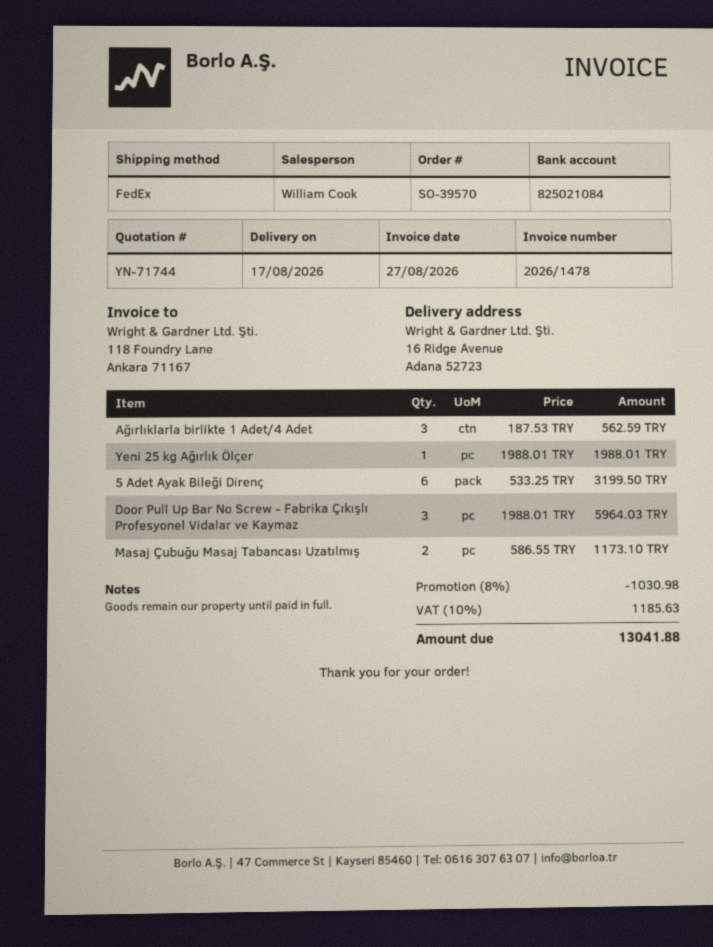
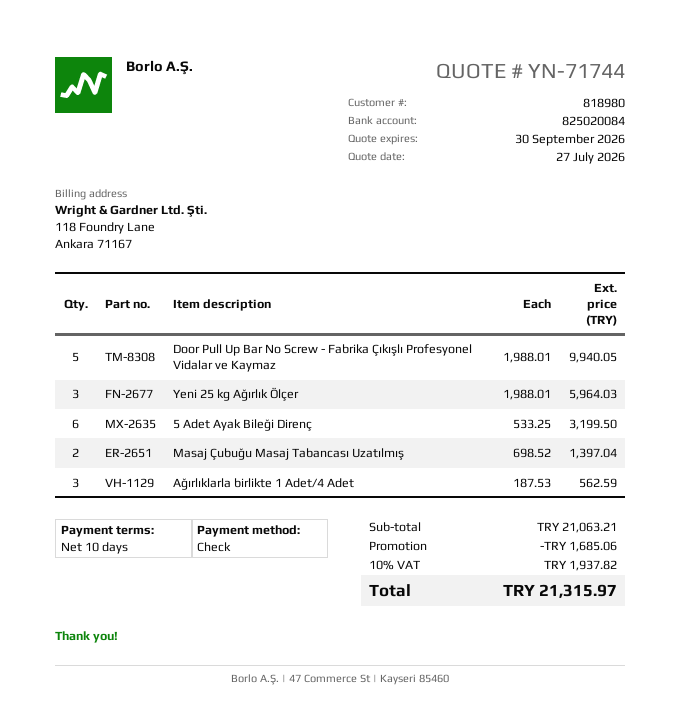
bank account: 825021084 -> 825020084
Yeni 25 kg Ağırlık Ölçer: 1 x 1988.01 = 1988.01 -> 3 x 1988.01 = 5964.03
Door Pull Up Bar No Screw - Fabrika Çıkışlı Profesyonel Vidalar ve Kaymaz: 3 x 1988.01 = 5964.03 -> 5 x 1988.01 = 9940.05
Masaj Çubuğu Masaj Tabancası Uzatılmış: 2 x 586.55 = 1173.10 -> 2 x 698.52 = 1397.04
discount: 1030.98 -> 1685.06
tax: 10% = 1185.63 -> 10% = 1937.82
total: 13041.88 -> 21315.97

